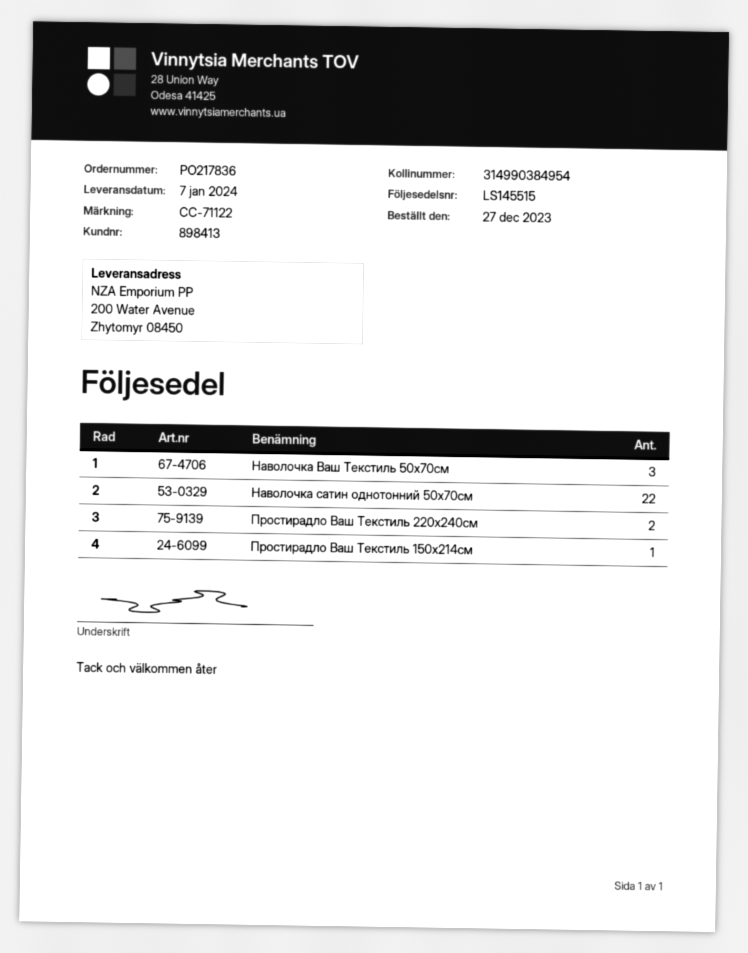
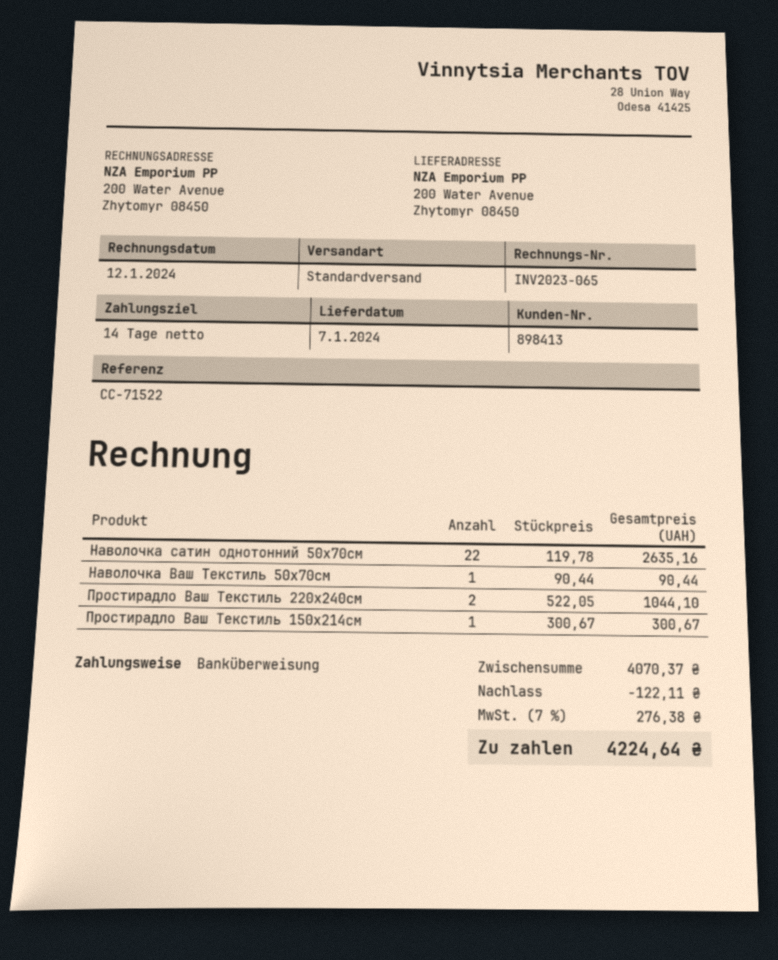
reference: CC-71122 -> CC-71522
Наволочка Ваш Текстиль 50х70см: 3 -> 1

